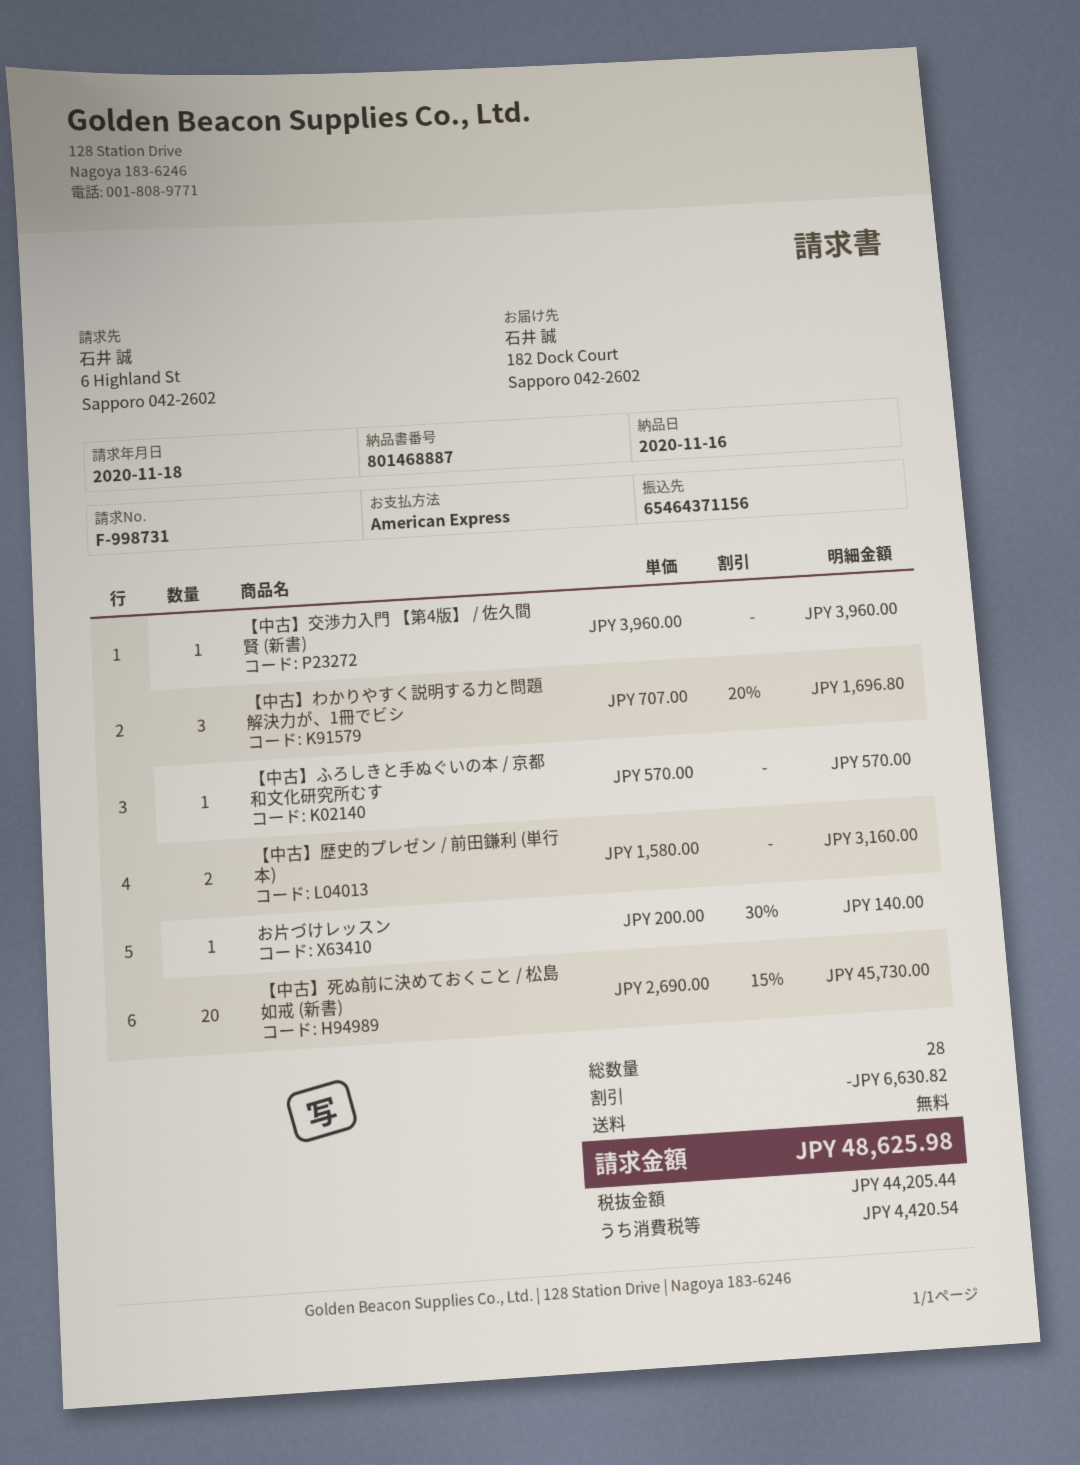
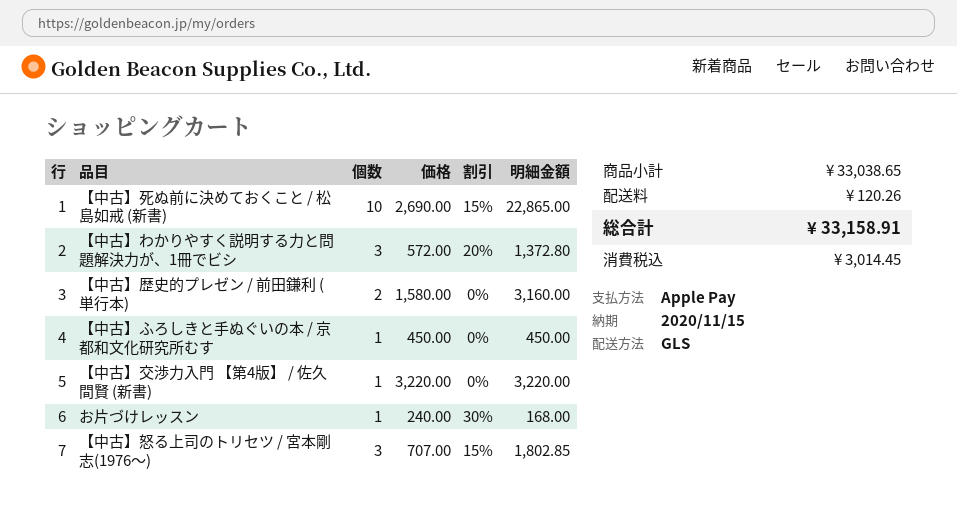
delivery date: 2020-11-16 -> 2020-11-15
payment method: American Express -> Apple Pay
【中古】交渉力入門 【第4版】 / 佐久間賢 (新書): 1 x 3960.00 = 3960.00 -> 1 x 3220.00 = 3220.00
【中古】わかりやすく説明する力と問題解決力が、1冊でビシ: 3 x 707.00 - 20% = 1696.80 -> 3 x 572.00 - 20% = 1372.80
【中古】ふろしきと手ぬぐいの本 / 京都和文化研究所むす: 1 x 570.00 = 570.00 -> 1 x 450.00 = 450.00
お片づけレッスン: 1 x 200.00 - 30% = 140.00 -> 1 x 240.00 - 30% = 168.00
【中古】死ぬ前に決めておくこと / 松島如戒 (新書): 20 x 2690.00 - 15% = 45730.00 -> 10 x 2690.00 - 15% = 22865.00
【中古】怒る上司のトリセツ / 宮本剛志(1976〜): none -> 3 x 707.00 - 15% = 1802.85
discount: 6630.82 -> none
shipping: 0.00 -> 120.26
tax: 4420.54 -> 3014.45
total: 48625.98 -> 33158.91

